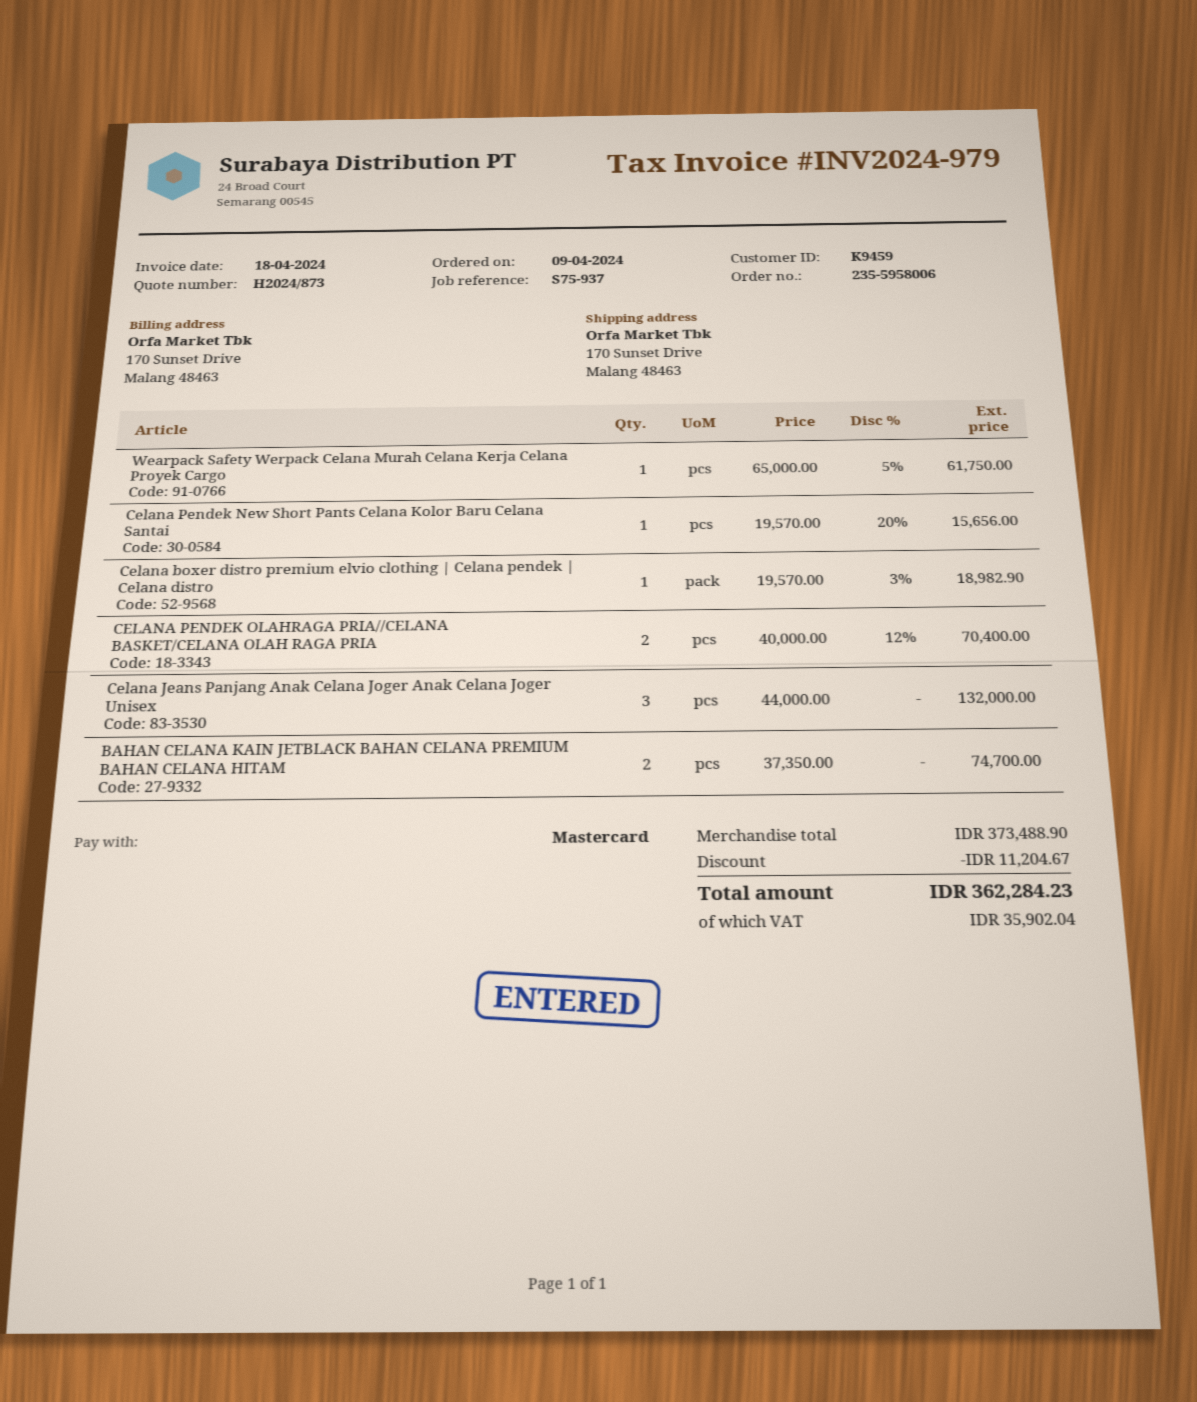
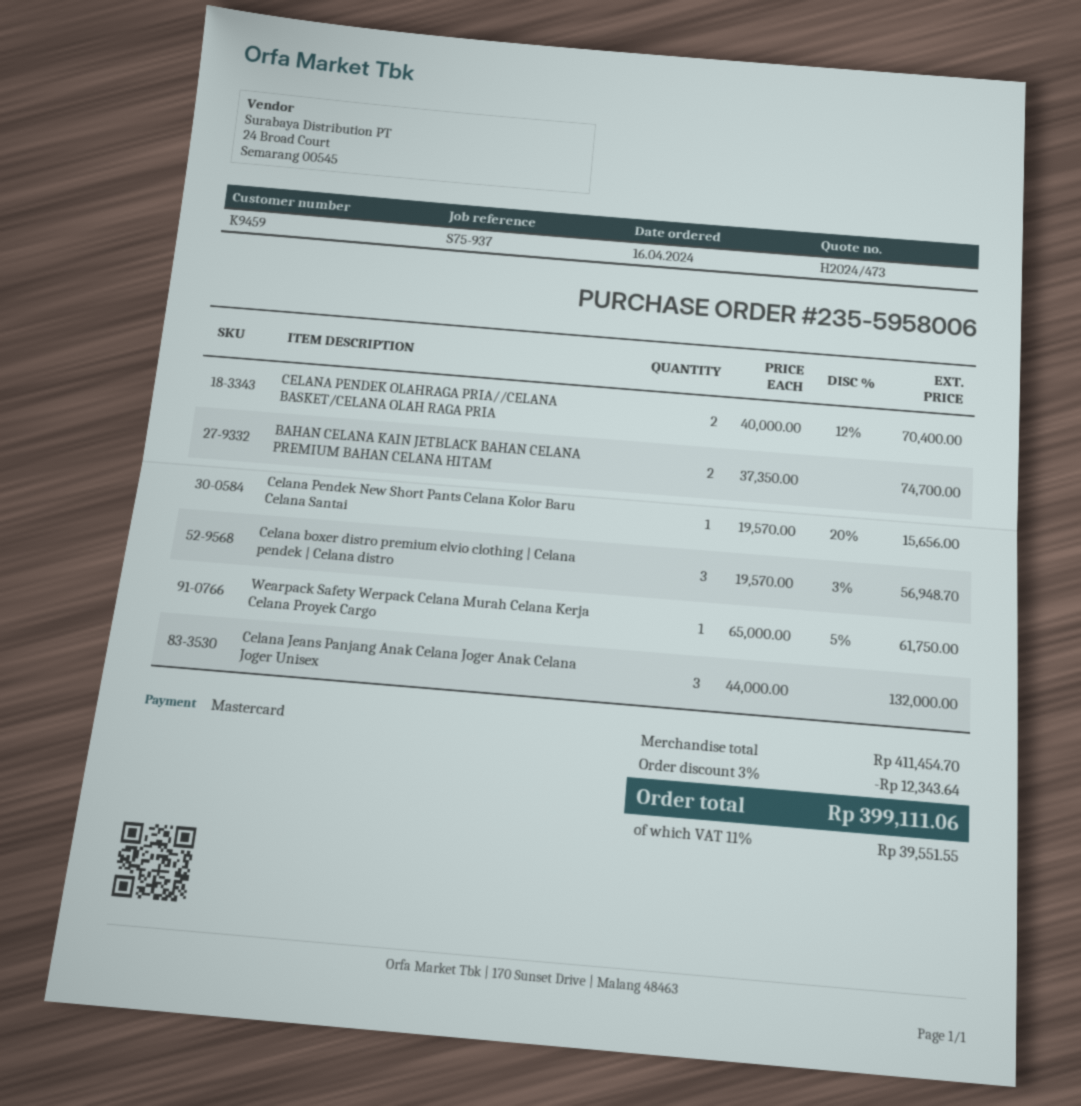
quote number: H2024/873 -> H2024/473
order date: 2024-04-09 -> 2024-04-16
Celana boxer distro premium elvio clothing | Celana pendek | Celana distro: 1 x 19570.00 - 3% = 18982.90 -> 3 x 19570.00 - 3% = 56948.70
subtotal: 373488.90 -> 411454.70
discount: 11204.67 -> 12343.64
tax: 35902.04 -> 39551.55
total: 362284.23 -> 399111.06

